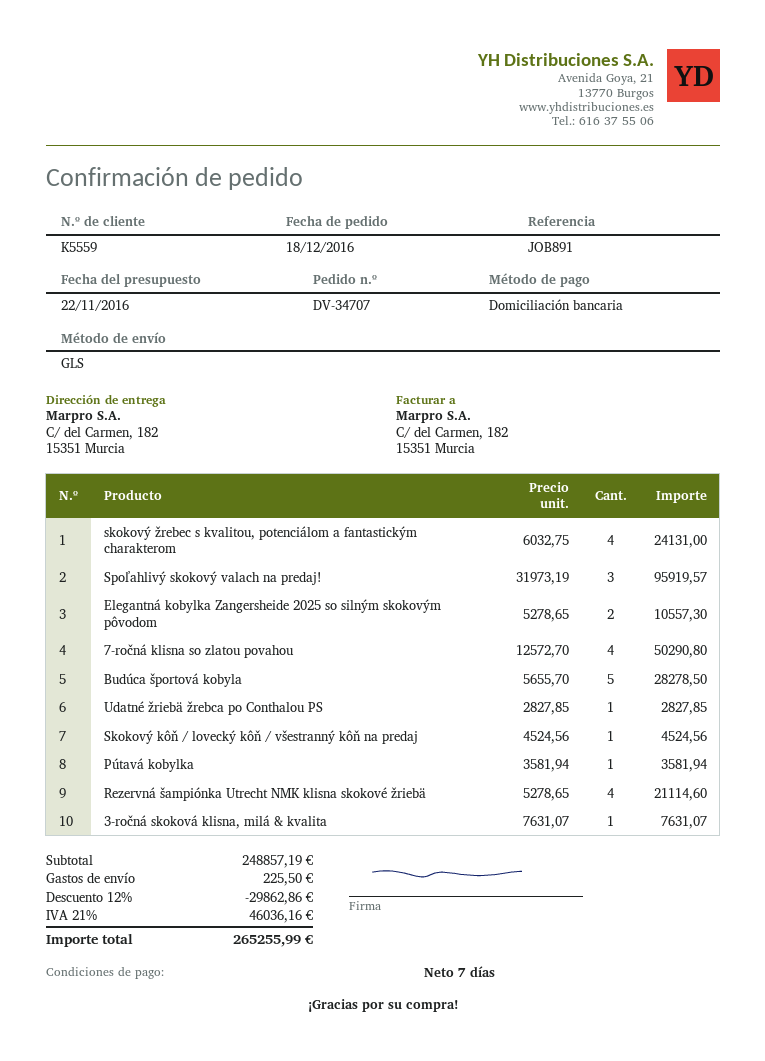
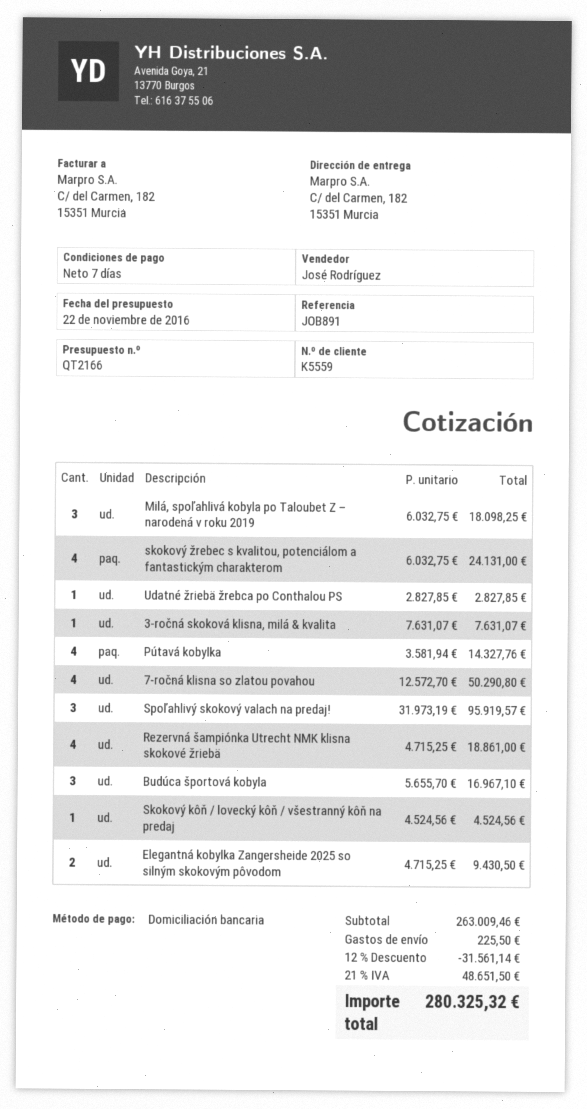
Elegantná kobylka Zangersheide 2025 so silným skokovým pôvodom: 2 x 5278.65 = 10557.30 -> 2 x 4715.25 = 9430.50
Budúca športová kobyla: 5 x 5655.70 = 28278.50 -> 3 x 5655.70 = 16967.10
Pútavá kobylka: 1 x 3581.94 = 3581.94 -> 4 x 3581.94 = 14327.76
Rezervná šampiónka Utrecht NMK klisna skokové žriebä: 4 x 5278.65 = 21114.60 -> 4 x 4715.25 = 18861.00
Milá, spoľahlivá kobyla po Taloubet Z – narodená v roku 2019: none -> 3 x 6032.75 = 18098.25
subtotal: 248857.19 -> 263009.46
discount: 12% = 29862.86 -> 12% = 31561.14
tax: 21% = 46036.16 -> 21% = 48651.50
total: 265255.99 -> 280325.32

